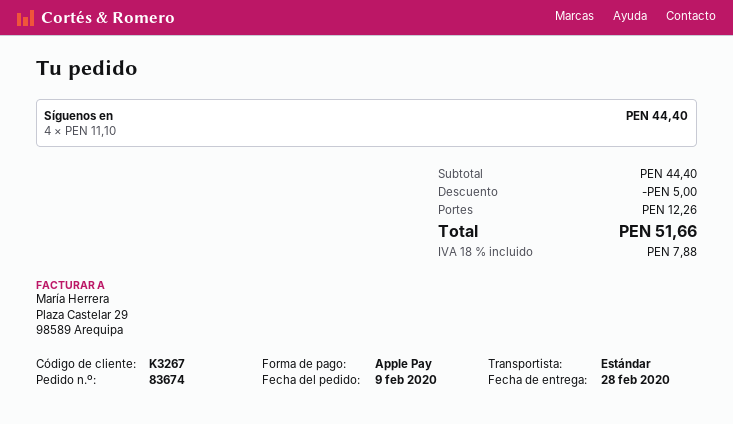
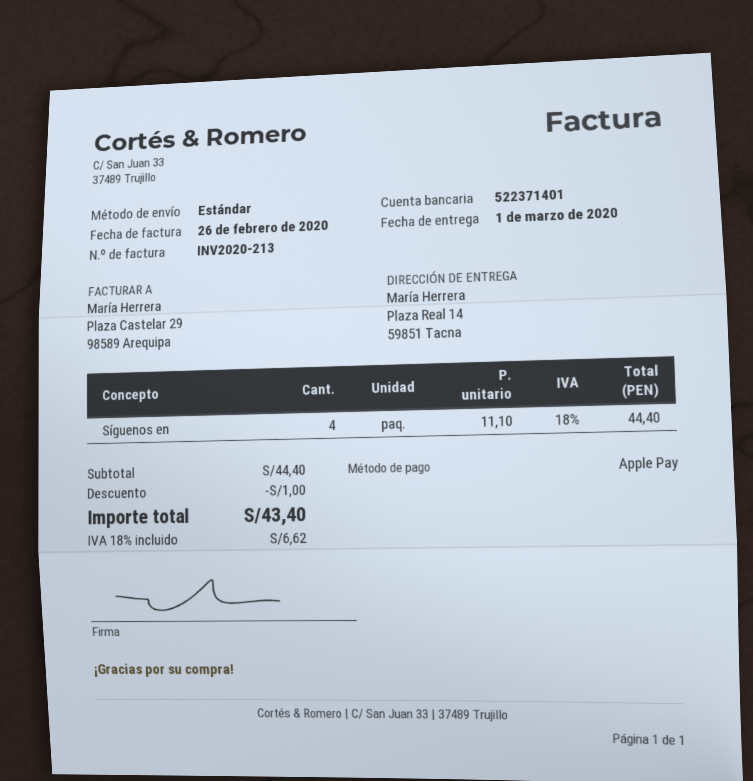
delivery date: 2020-02-28 -> 2020-03-01
discount: 5.00 -> 1.00
shipping: 12.26 -> none
tax: 18% = 7.88 -> 18% = 6.62
total: 51.66 -> 43.40

